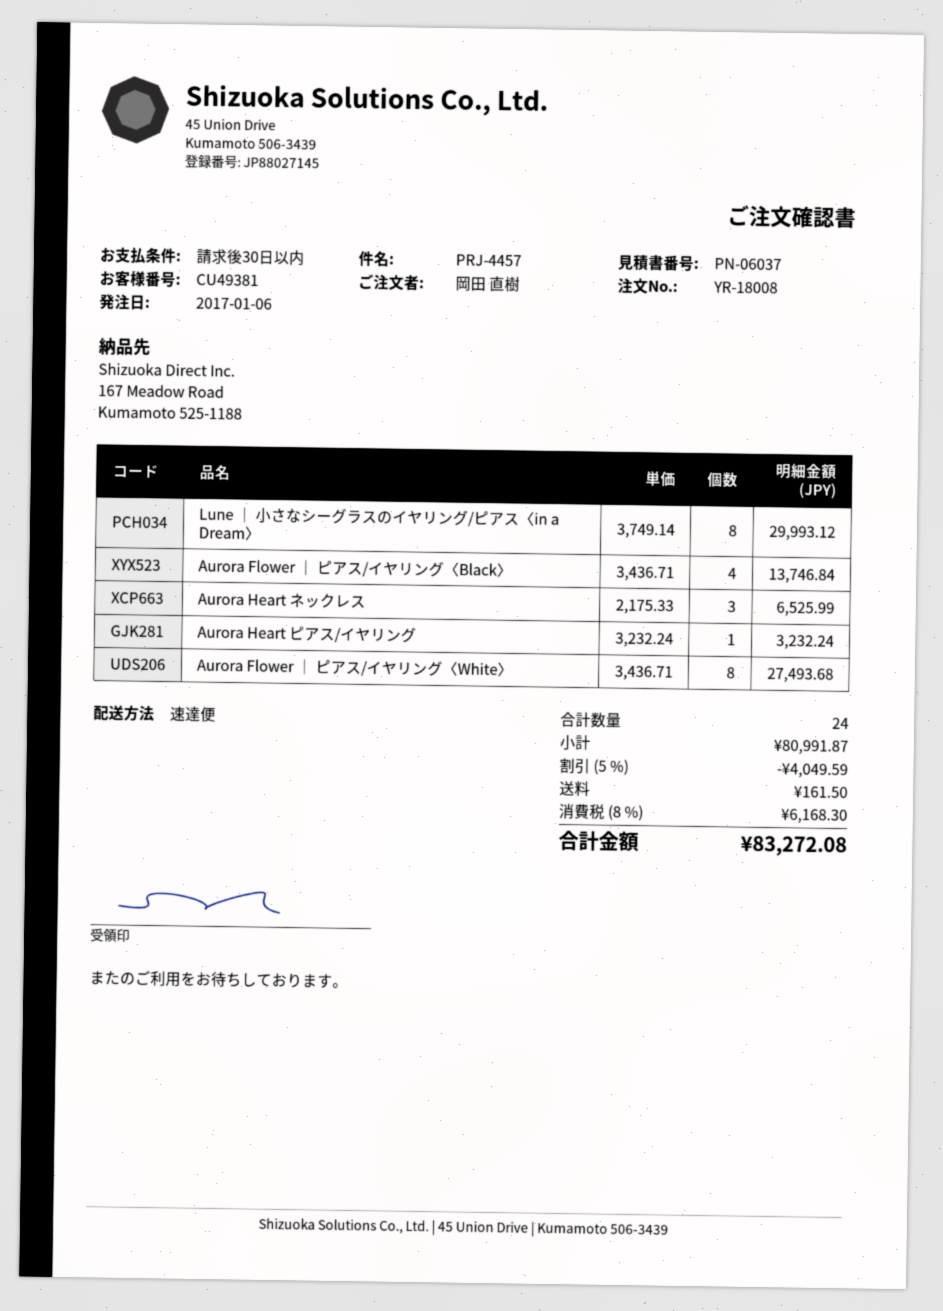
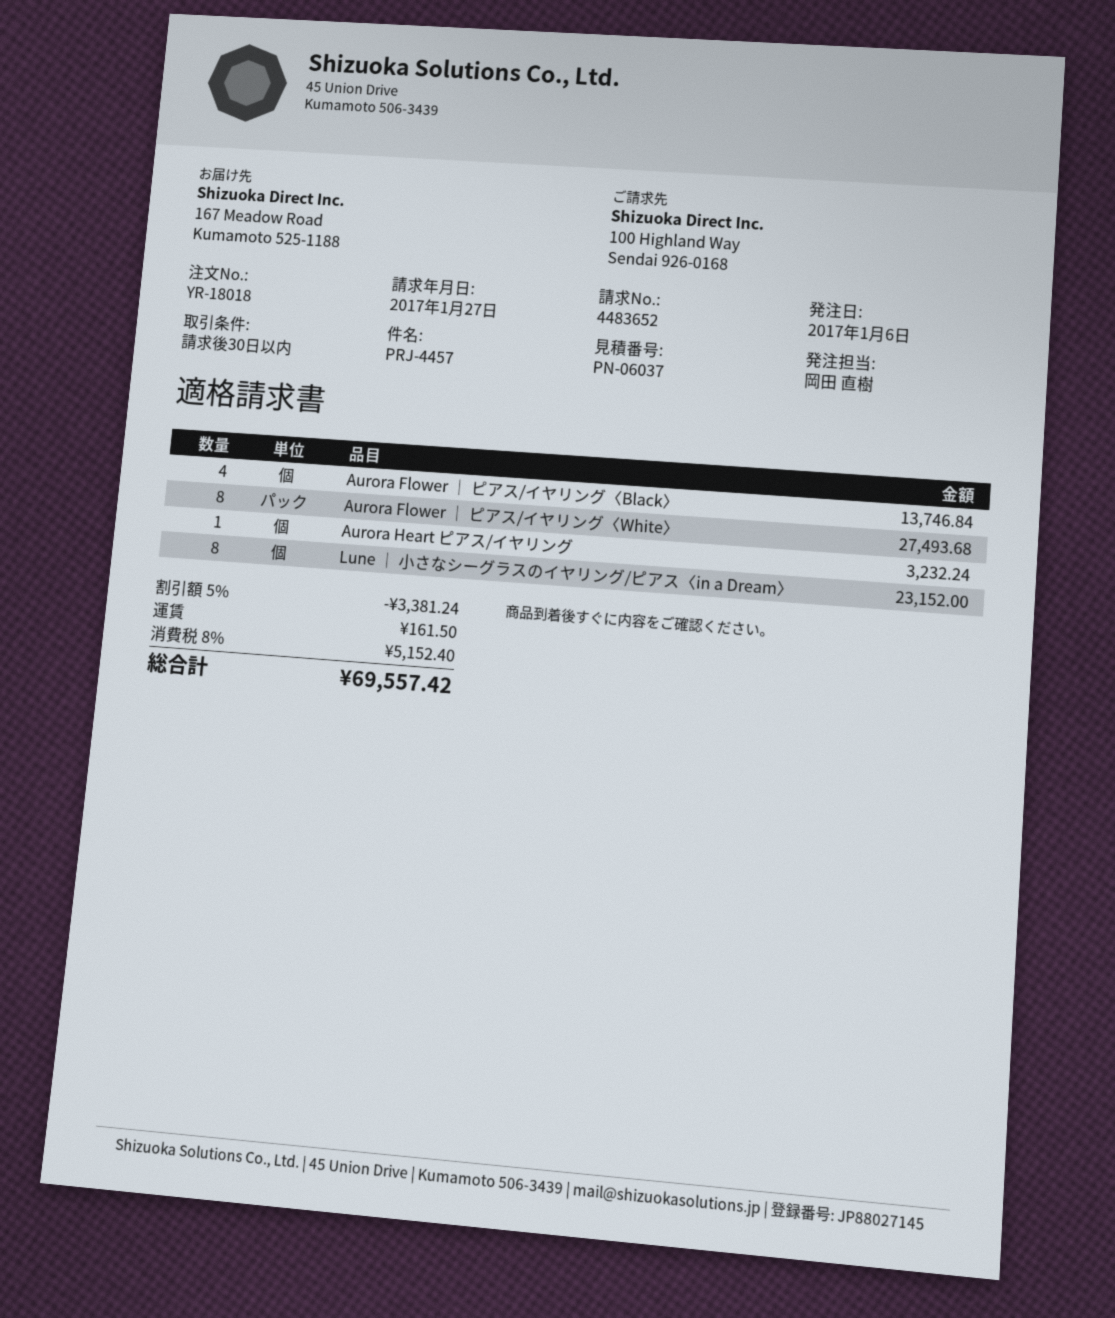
order number: YR-18008 -> YR-18018
Lune │ 小さなシーグラスのイヤリング/ピアス〈in a Dream〉: 8 for 29993.12 -> 8 for 23152.00
Aurora Heart ネックレス: 3 for 6525.99 -> none
discount: 5% = 4049.59 -> 5% = 3381.24
tax: 8% = 6168.30 -> 8% = 5152.40
total: 83272.08 -> 69557.42

